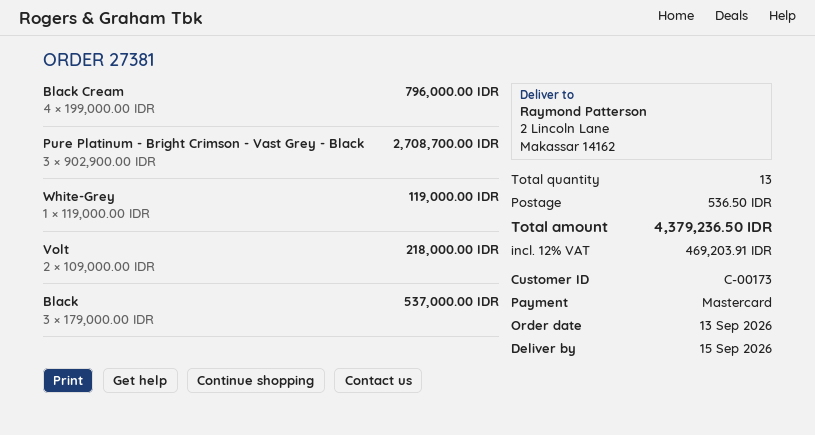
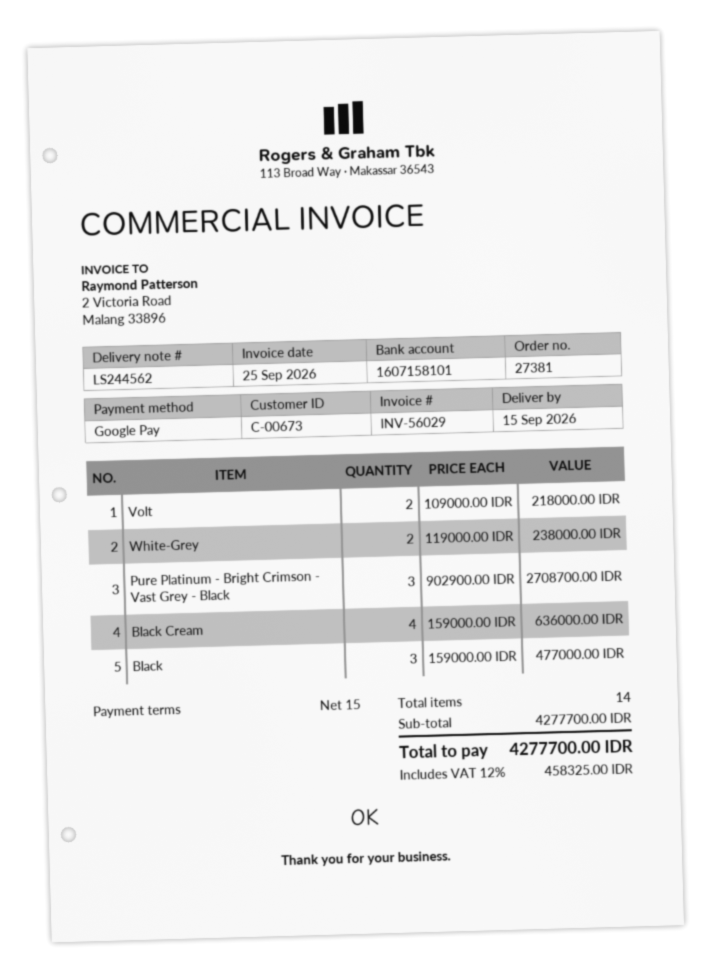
customer number: C-00173 -> C-00673
payment method: Mastercard -> Google Pay
Black Cream: 4 x 199000.00 = 796000.00 -> 4 x 159000.00 = 636000.00
White-Grey: 1 x 119000.00 = 119000.00 -> 2 x 119000.00 = 238000.00
Black: 3 x 179000.00 = 537000.00 -> 3 x 159000.00 = 477000.00
total quantity: 13 -> 14
shipping: 536.50 -> none
tax: 12% = 469203.91 -> 12% = 458325.00
total: 4379236.50 -> 4277700.00

